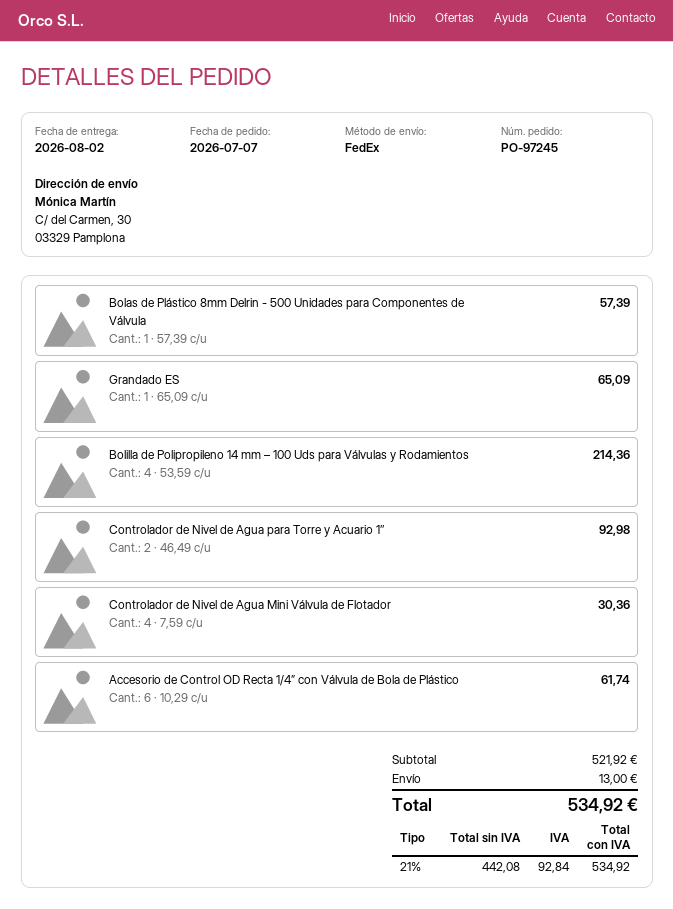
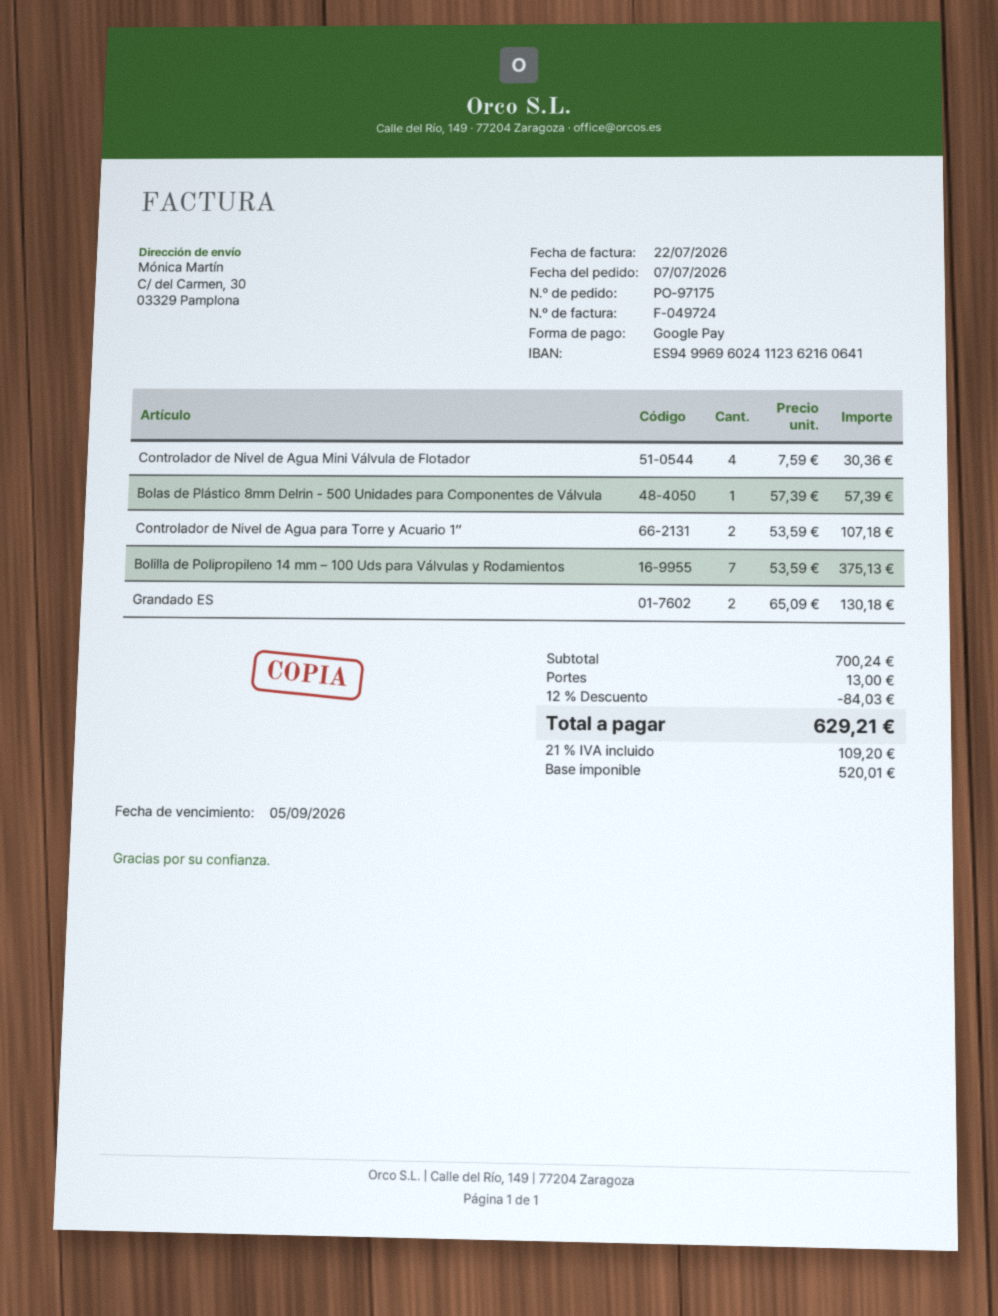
order number: PO-97245 -> PO-97175
Grandado ES: 1 x 65.09 = 65.09 -> 2 x 65.09 = 130.18
Bolilla de Polipropileno 14 mm – 100 Uds para Válvulas y Rodamientos: 4 x 53.59 = 214.36 -> 7 x 53.59 = 375.13
Controlador de Nivel de Agua para Torre y Acuario 1’’: 2 x 46.49 = 92.98 -> 2 x 53.59 = 107.18
Accesorio de Control OD Recta 1/4” con Válvula de Bola de Plástico: 6 x 10.29 = 61.74 -> none
subtotal: 521.92 -> 700.24
discount: none -> 12% = 84.03
net: 442.08 -> 520.01
tax: 21% = 92.84 -> 21% = 109.20
total: 534.92 -> 629.21

